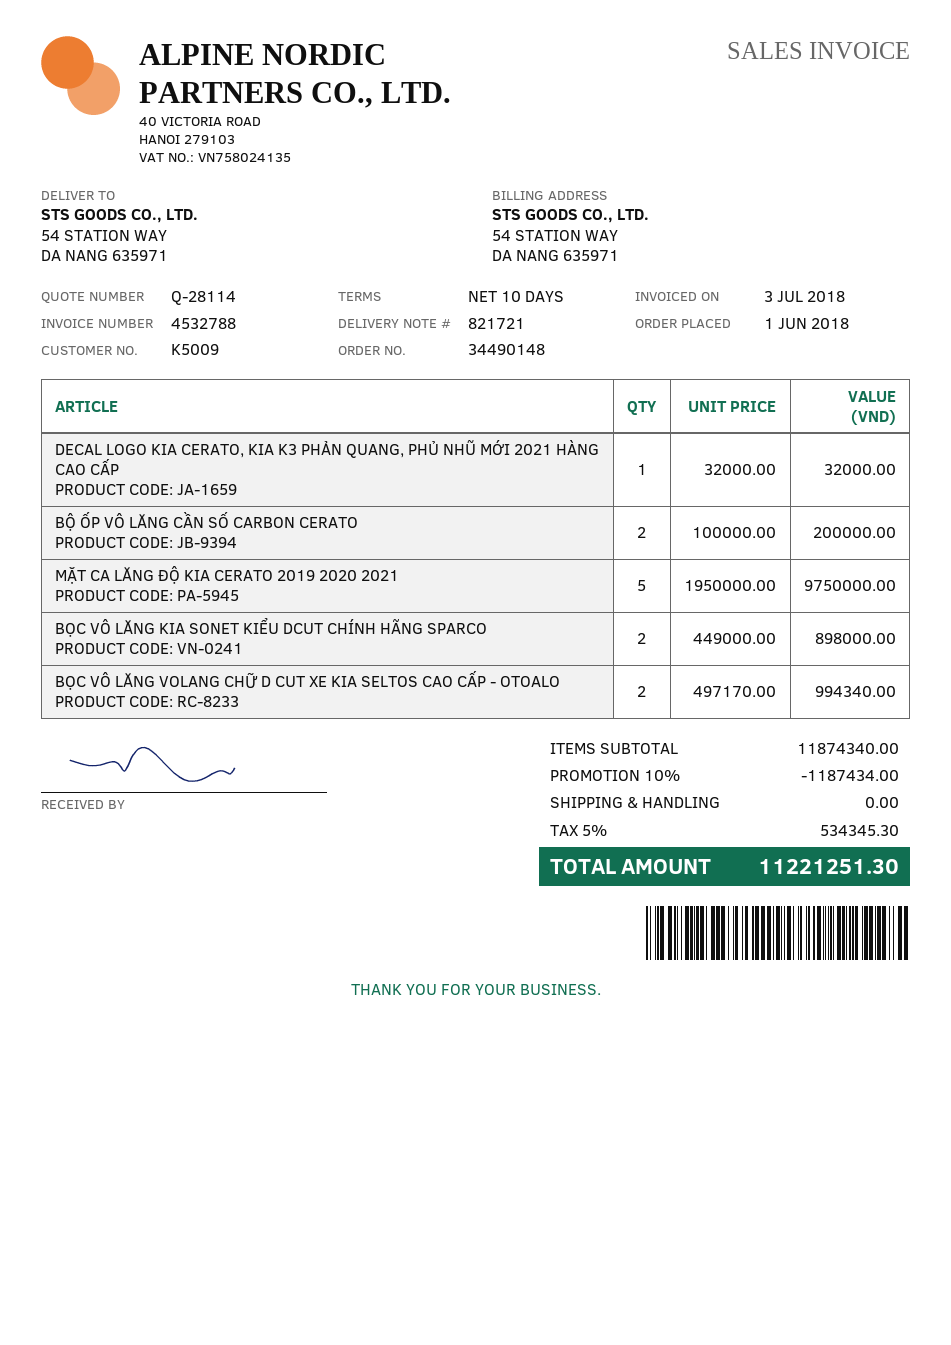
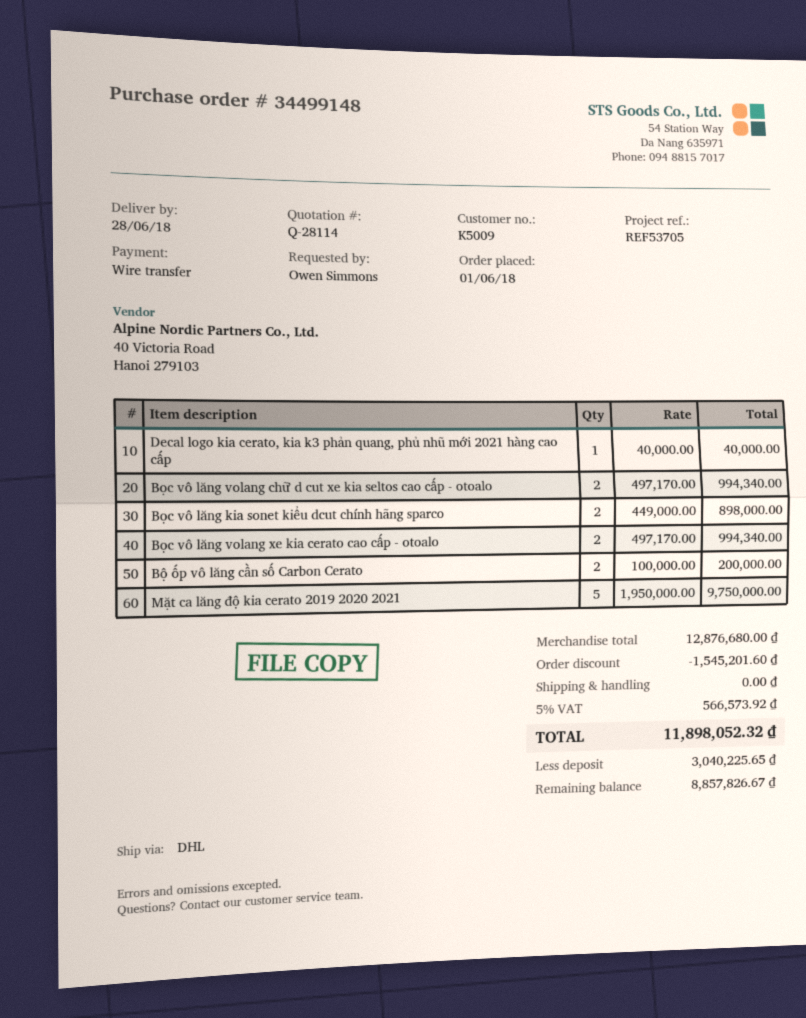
order number: 34490148 -> 34499148
DECAL LOGO KIA CERATO, KIA K3 PHẢN QUANG, PHỦ NHŨ MỚI 2021 HÀNG CAO CẤP: 1 x 32000.00 = 32000.00 -> 1 x 40000.00 = 40000.00
Bọc vô lăng volang xe kia cerato cao cấp - otoalo: none -> 2 x 497170.00 = 994340.00
subtotal: 11874340.00 -> 12876680.00
discount: 1187434.00 -> 1545201.60
tax: 5% = 534345.30 -> 5% = 566573.92
total: 11221251.30 -> 11898052.32

